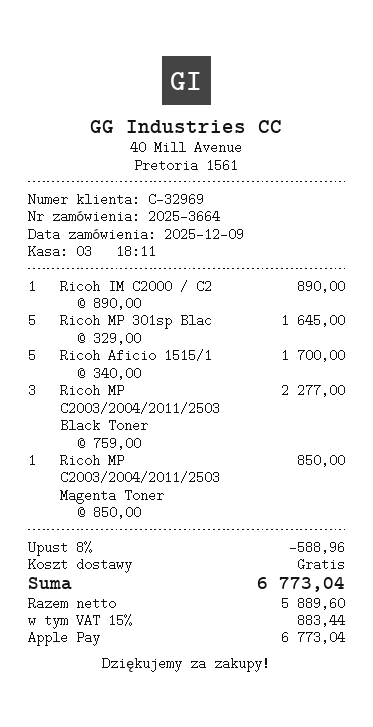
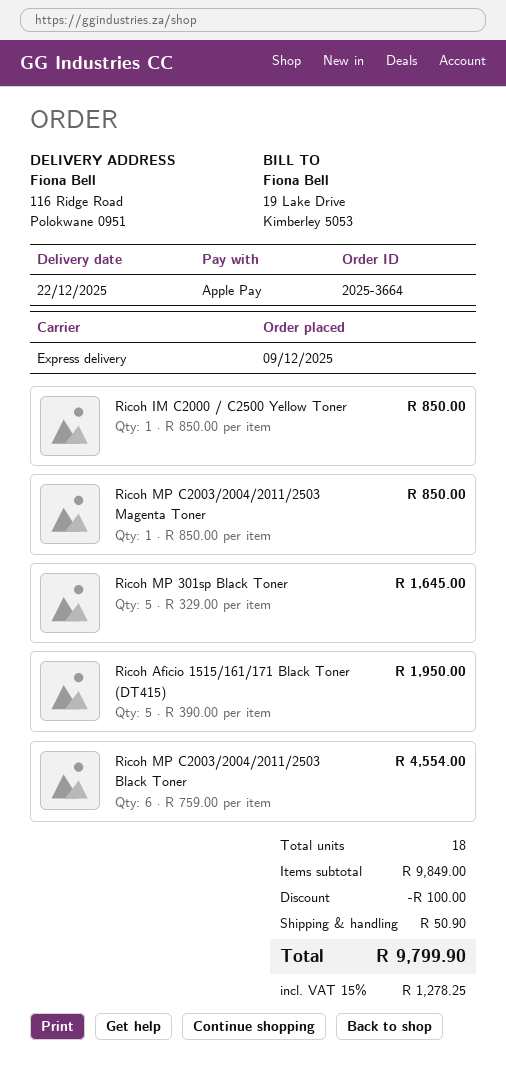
Ricoh IM C2000 / C2: 1 x 890.00 = 890.00 -> 1 x 850.00 = 850.00
Ricoh Aficio 1515/1: 5 x 340.00 = 1700.00 -> 5 x 390.00 = 1950.00
Ricoh MP C2003/2004/2011/2503 Black Toner: 3 x 759.00 = 2277.00 -> 6 x 759.00 = 4554.00
discount: 588.96 -> 100.00
shipping: 0.00 -> 50.90
tax: 15% = 883.44 -> 15% = 1278.25
total: 6773.04 -> 9799.90

